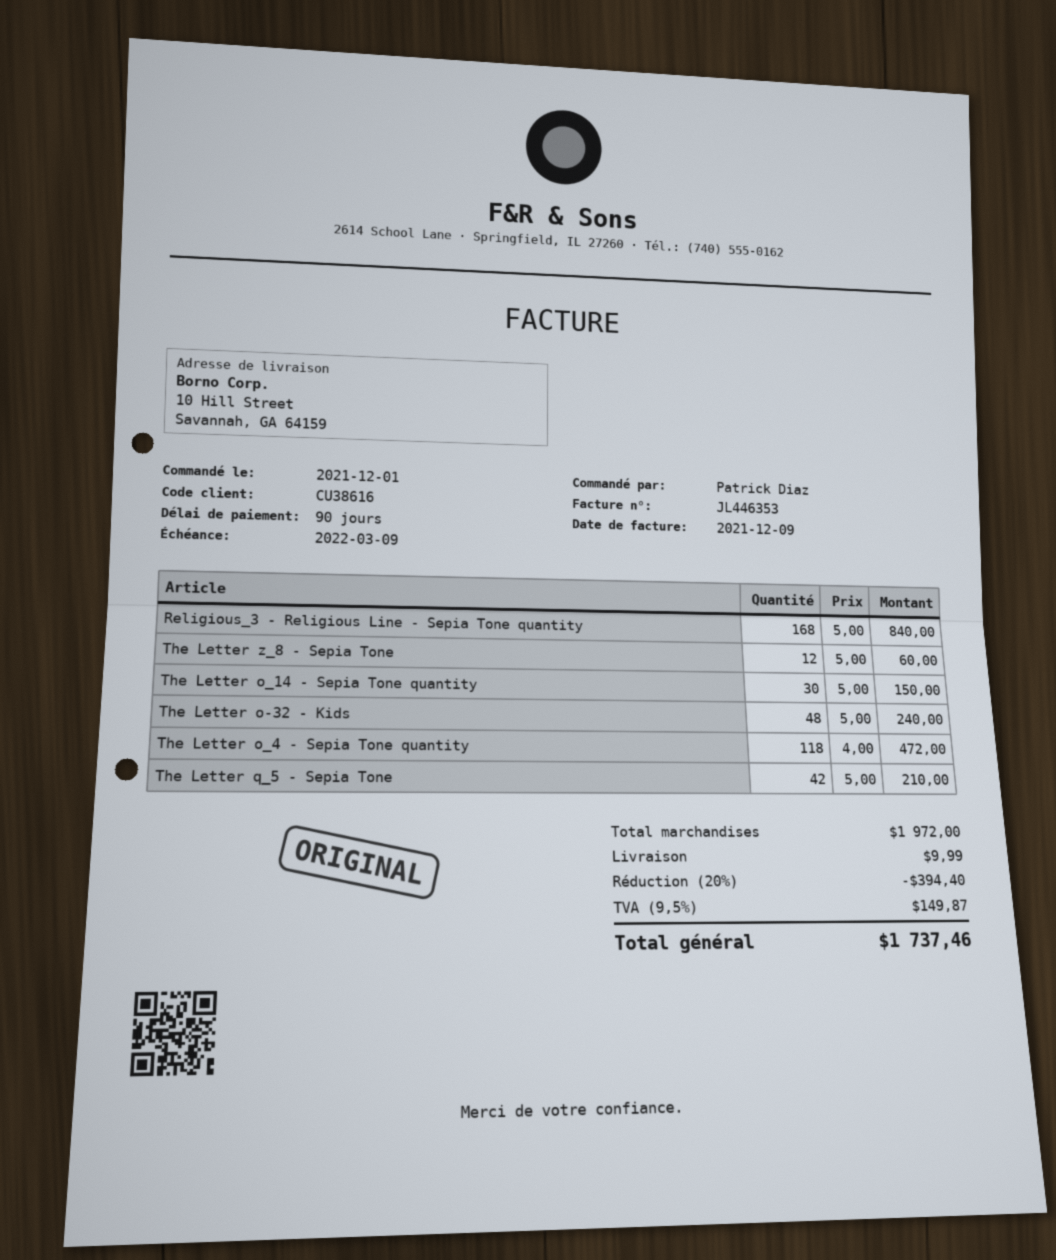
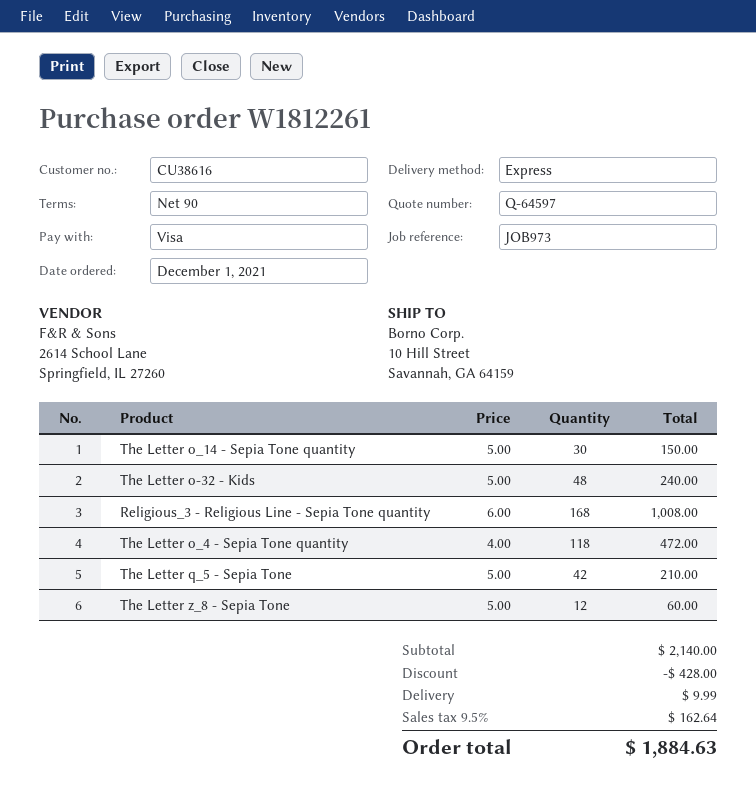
Religious_3 - Religious Line - Sepia Tone quantity: 168 x 5.00 = 840.00 -> 168 x 6.00 = 1008.00
subtotal: 1972.00 -> 2140.00
discount: 394.40 -> 428.00
tax: 9.5% = 149.87 -> 9.5% = 162.64
total: 1737.46 -> 1884.63

